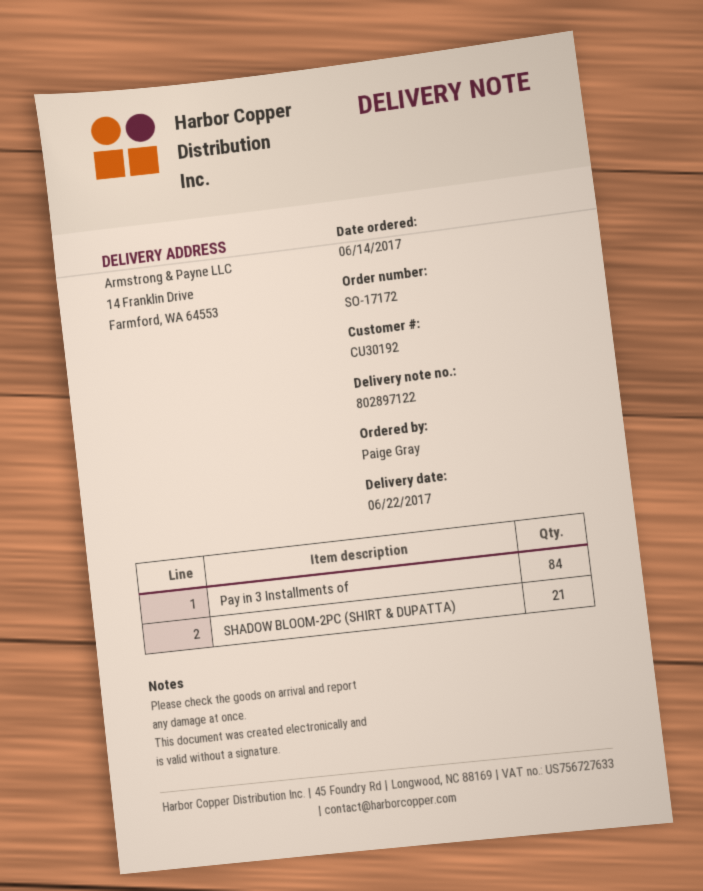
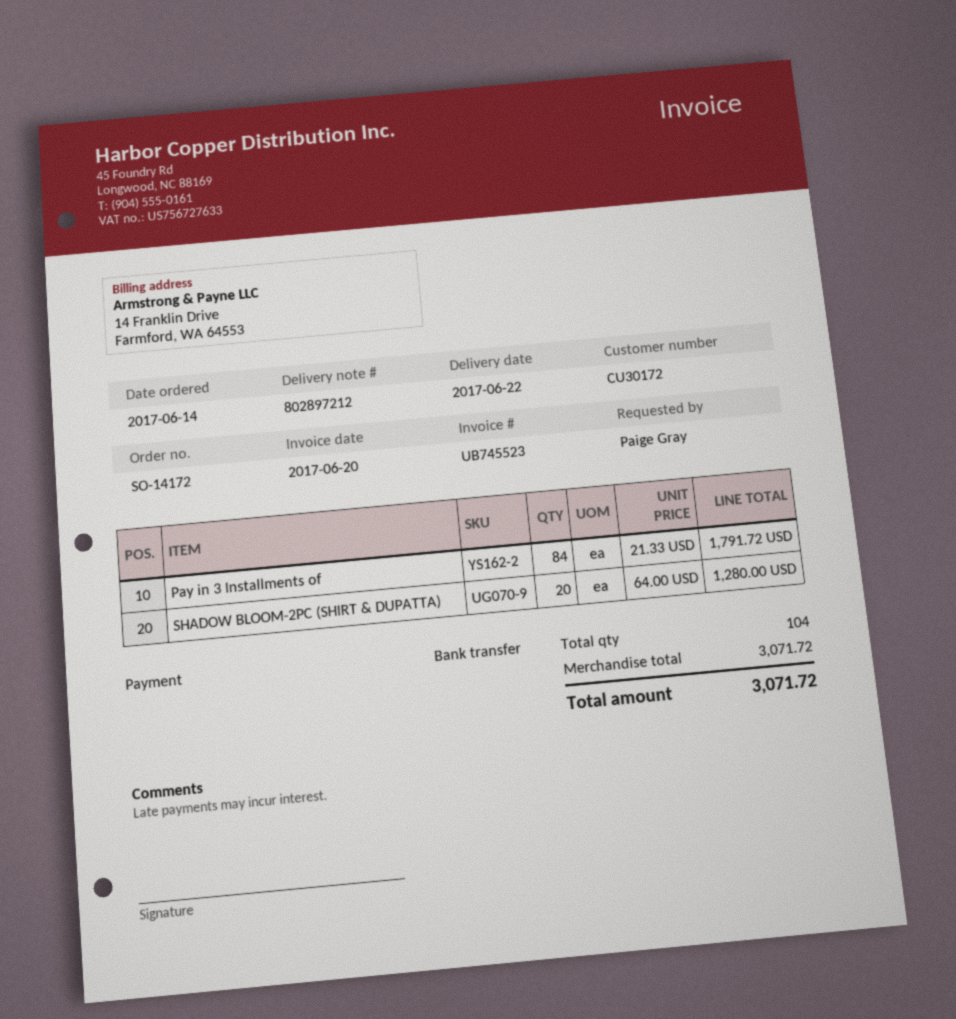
order number: SO-17172 -> SO-14172
delivery note number: 802897122 -> 802897212
customer number: CU30192 -> CU30172
SHADOW BLOOM-2PC (SHIRT & DUPATTA): 21 -> 20

